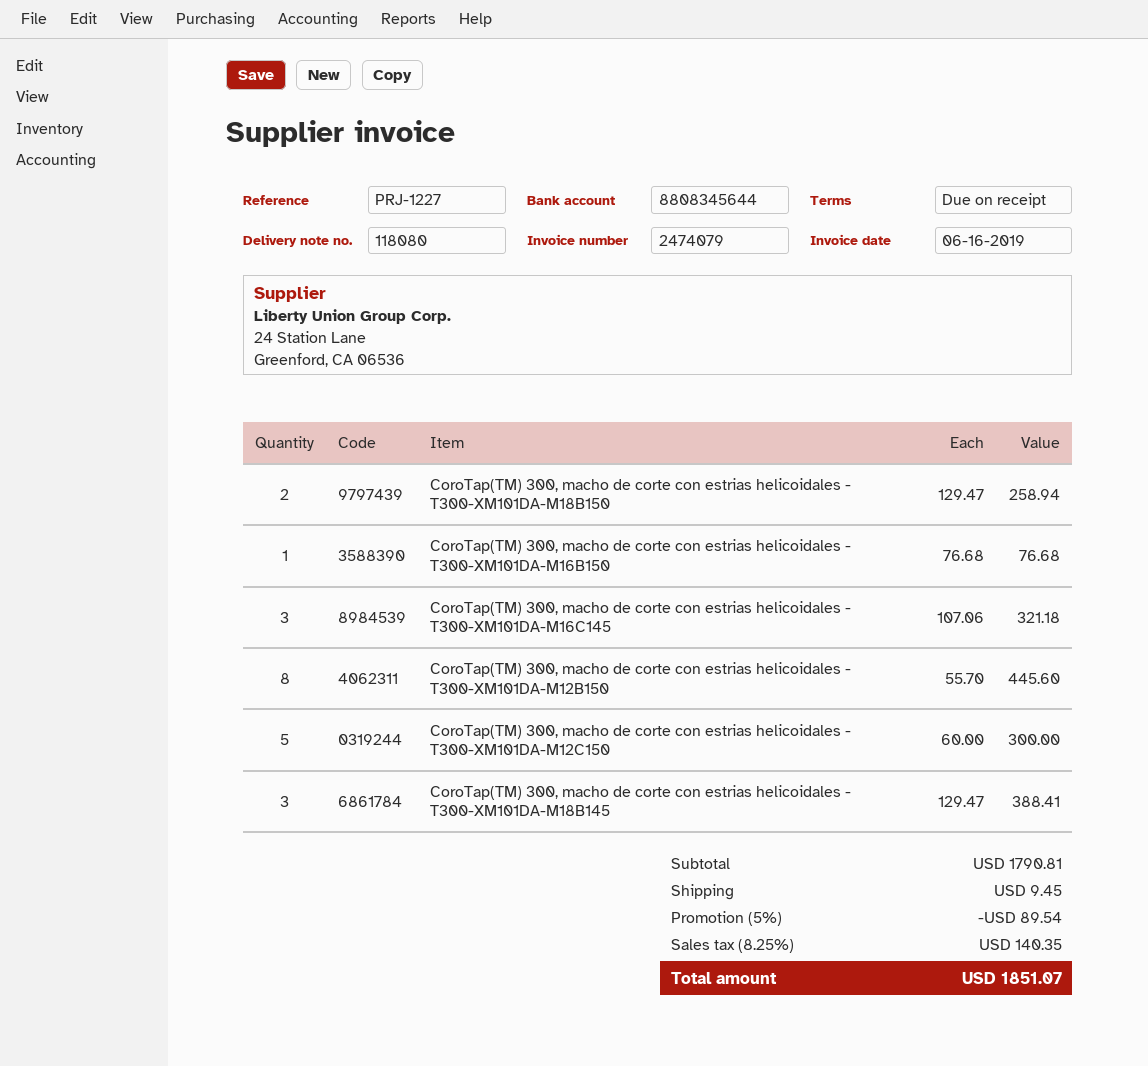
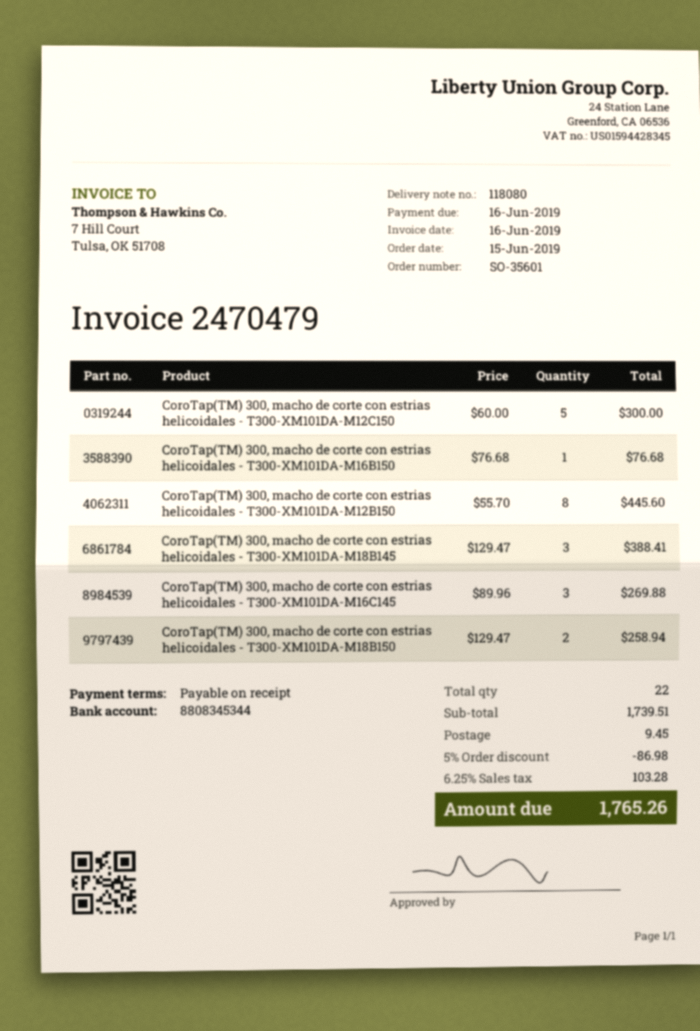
invoice number: 2474079 -> 2470479
bank account: 8808345644 -> 8808345344
CoroTap(TM) 300, macho de corte con estrias helicoidales - T300-XM101DA-M16C145: 3 x 107.06 = 321.18 -> 3 x 89.96 = 269.88
subtotal: 1790.81 -> 1739.51
discount: 5% = 89.54 -> 5% = 86.98
tax: 8.25% = 140.35 -> 6.25% = 103.28
total: 1851.07 -> 1765.26

